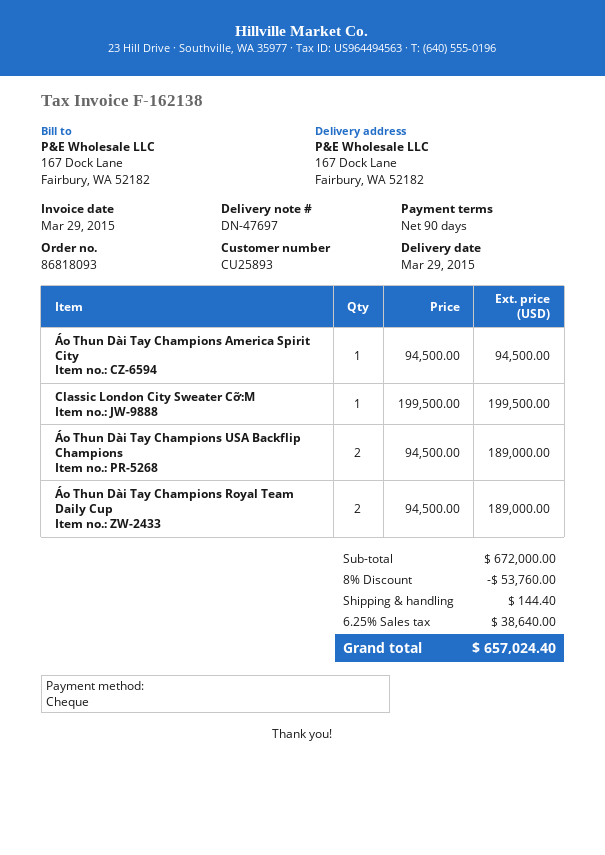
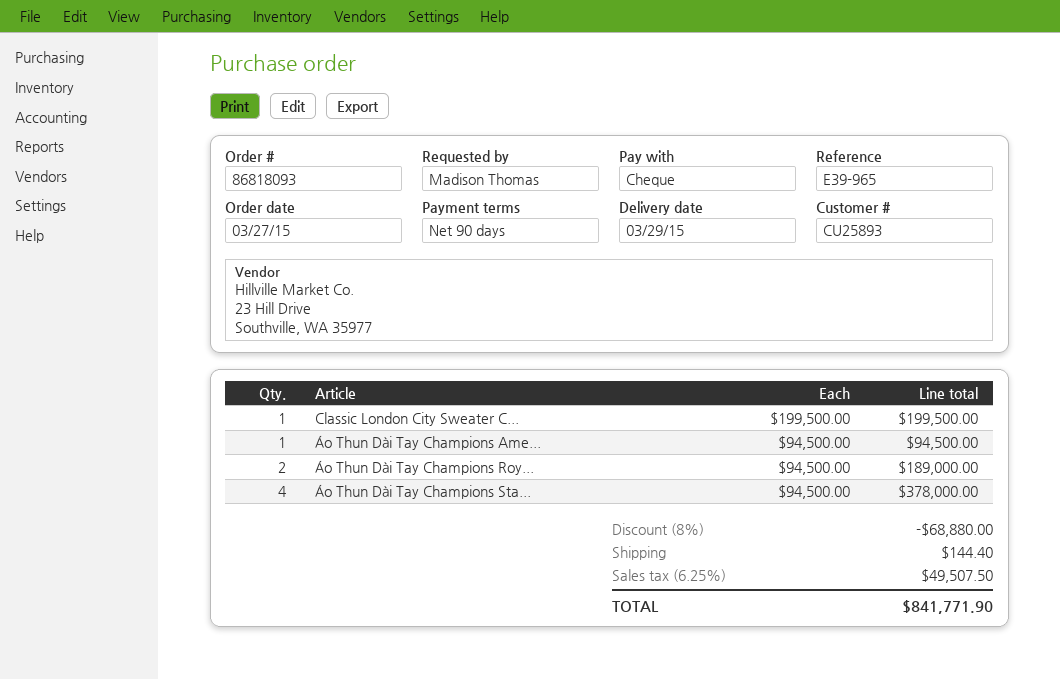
Áo Thun Dài Tay Champions USA Backflip Champions: 2 x 94500.00 = 189000.00 -> none
Áo Thun Dài Tay Champions Sta...: none -> 4 x 94500.00 = 378000.00
discount: 8% = 53760.00 -> 8% = 68880.00
tax: 6.25% = 38640.00 -> 6.25% = 49507.50
total: 657024.40 -> 841771.90

